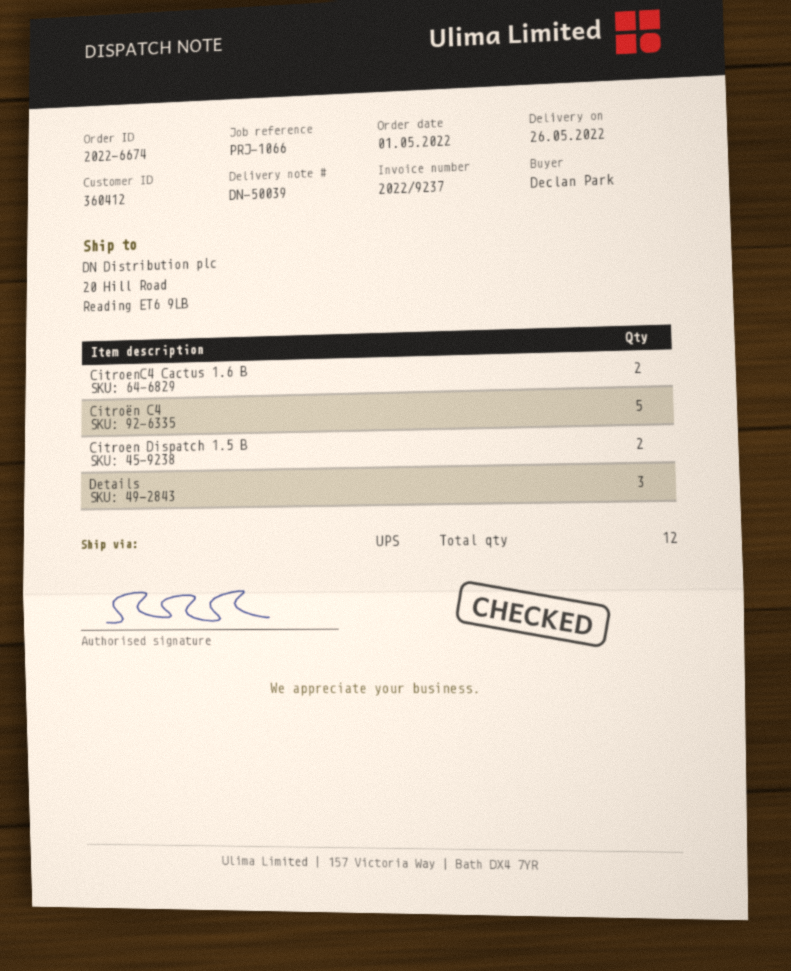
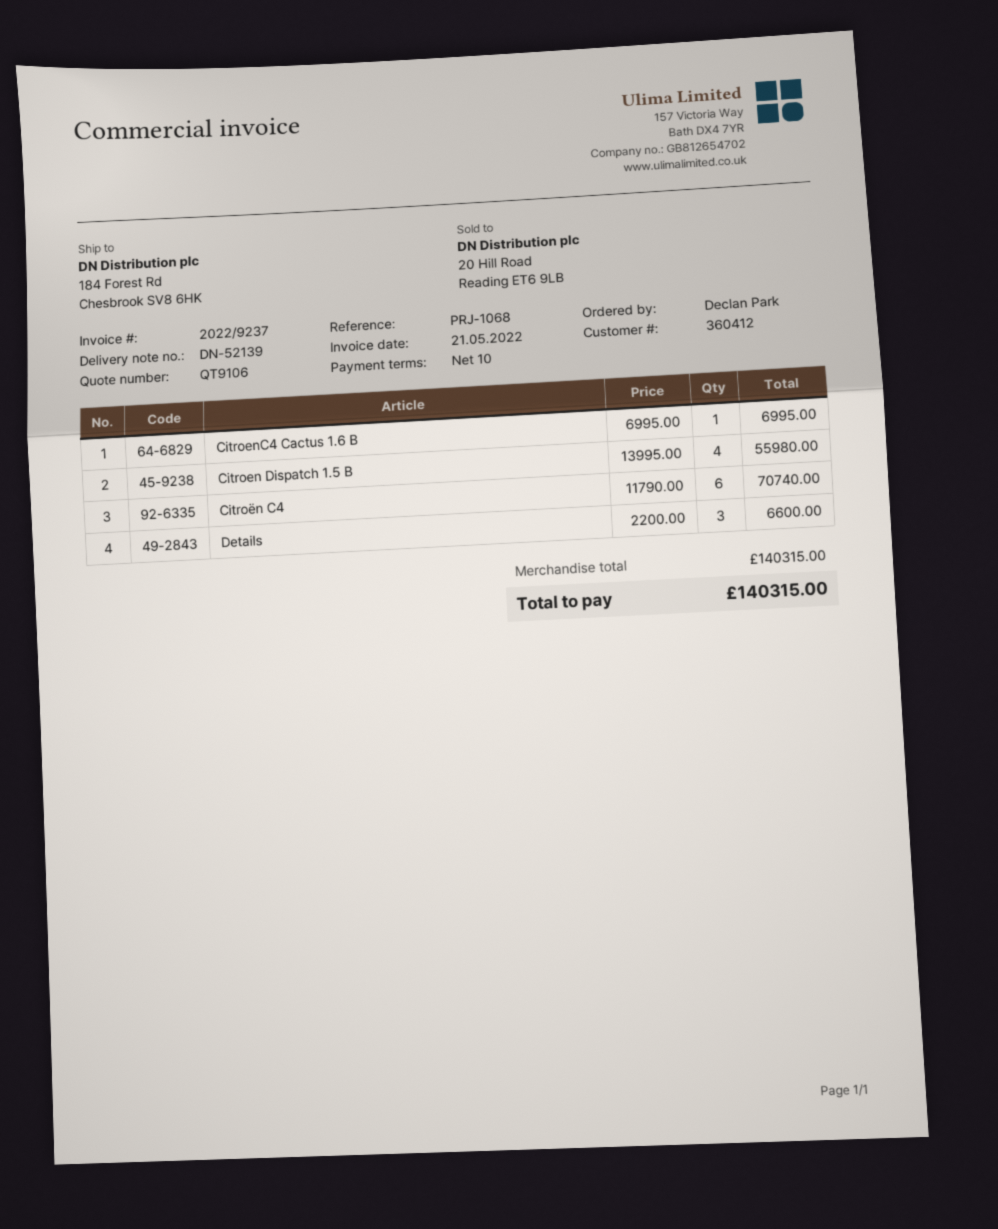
delivery note number: DN-50039 -> DN-52139
reference: PRJ-1066 -> PRJ-1068
ship to: 20 Hill Road, Reading ET6 9LB -> 184 Forest Rd, Chesbrook SV8 6HK
CitroenC4 Cactus 1.6 B: 2 -> 1
Citroën C4: 5 -> 6
Citroen Dispatch 1.5 B: 2 -> 4

